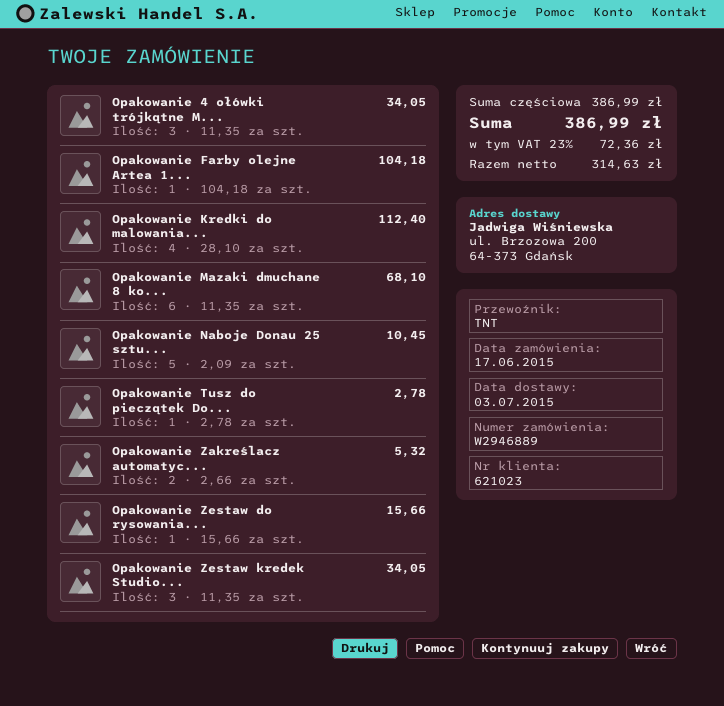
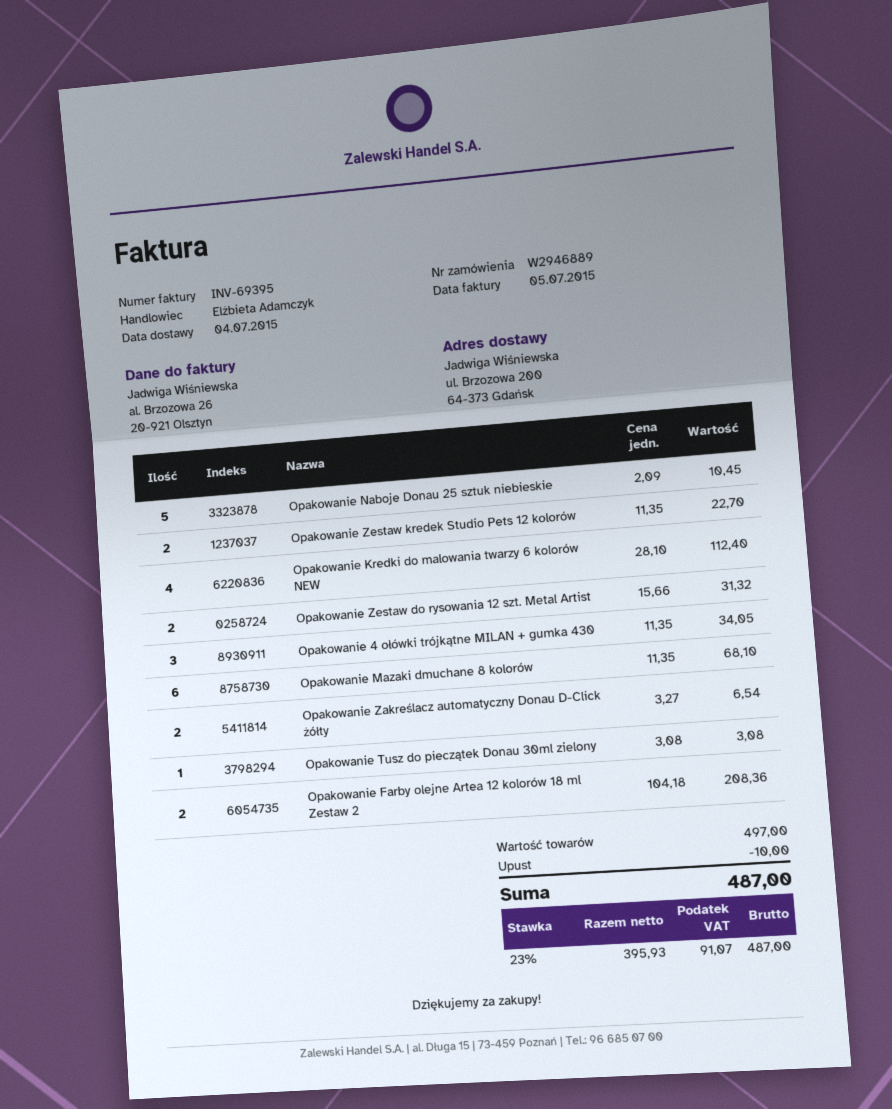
delivery date: 2015-07-03 -> 2015-07-04
Opakowanie Farby olejne Artea 1...: 1 x 104.18 = 104.18 -> 2 x 104.18 = 208.36
Opakowanie Tusz do pieczątek Do...: 1 x 2.78 = 2.78 -> 1 x 3.08 = 3.08
Opakowanie Zakreślacz automatyc...: 2 x 2.66 = 5.32 -> 2 x 3.27 = 6.54
Opakowanie Zestaw do rysowania...: 1 x 15.66 = 15.66 -> 2 x 15.66 = 31.32
Opakowanie Zestaw kredek Studio...: 3 x 11.35 = 34.05 -> 2 x 11.35 = 22.70
subtotal: 386.99 -> 497.00
discount: none -> 10.00
net: 314.63 -> 395.93
tax: 23% = 72.36 -> 23% = 91.07
total: 386.99 -> 487.00

